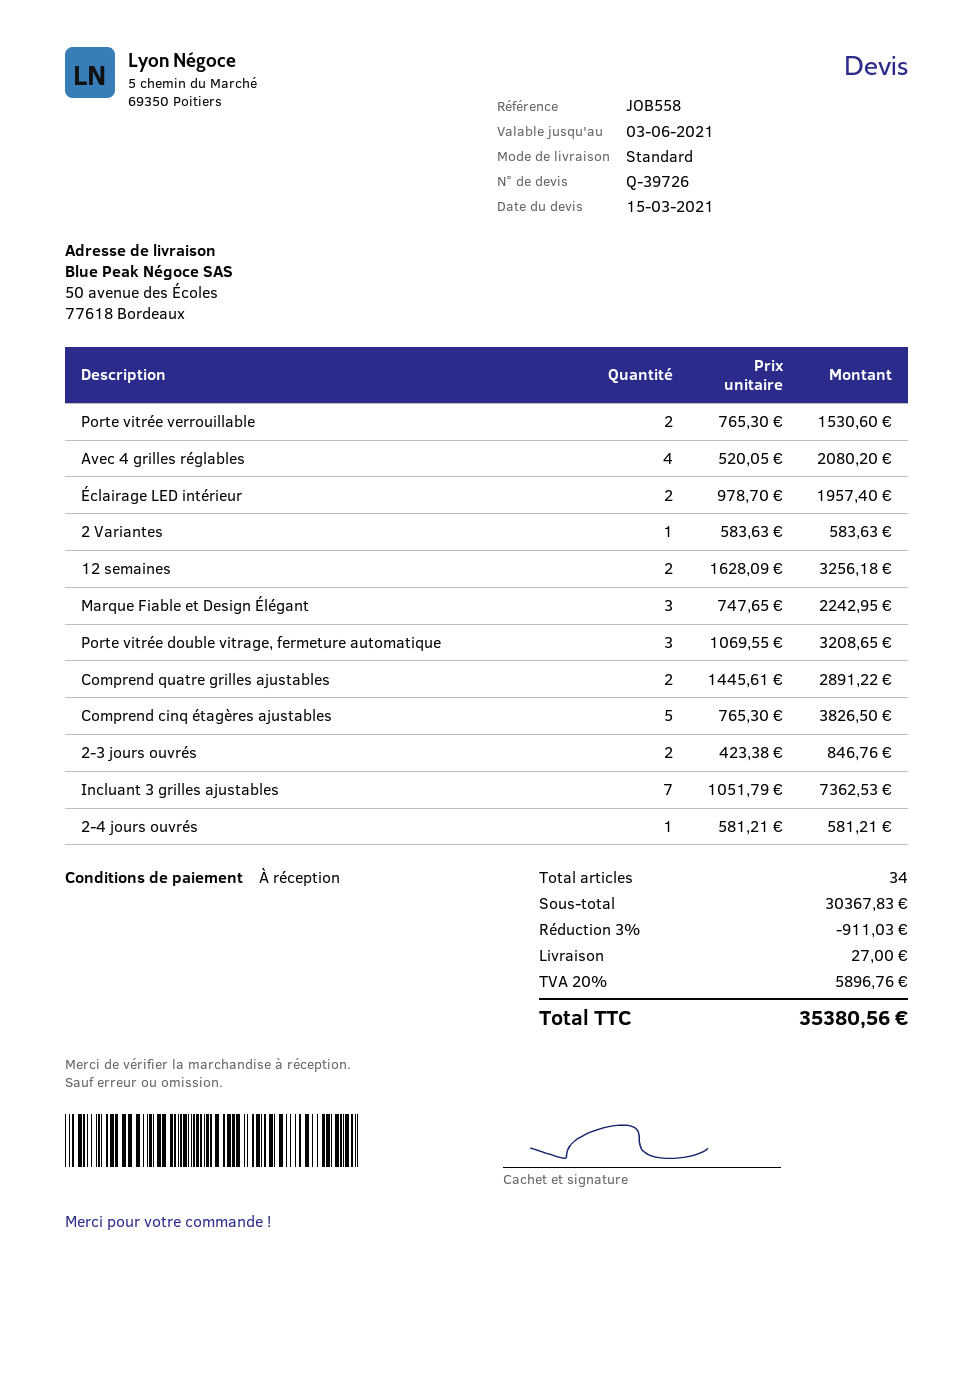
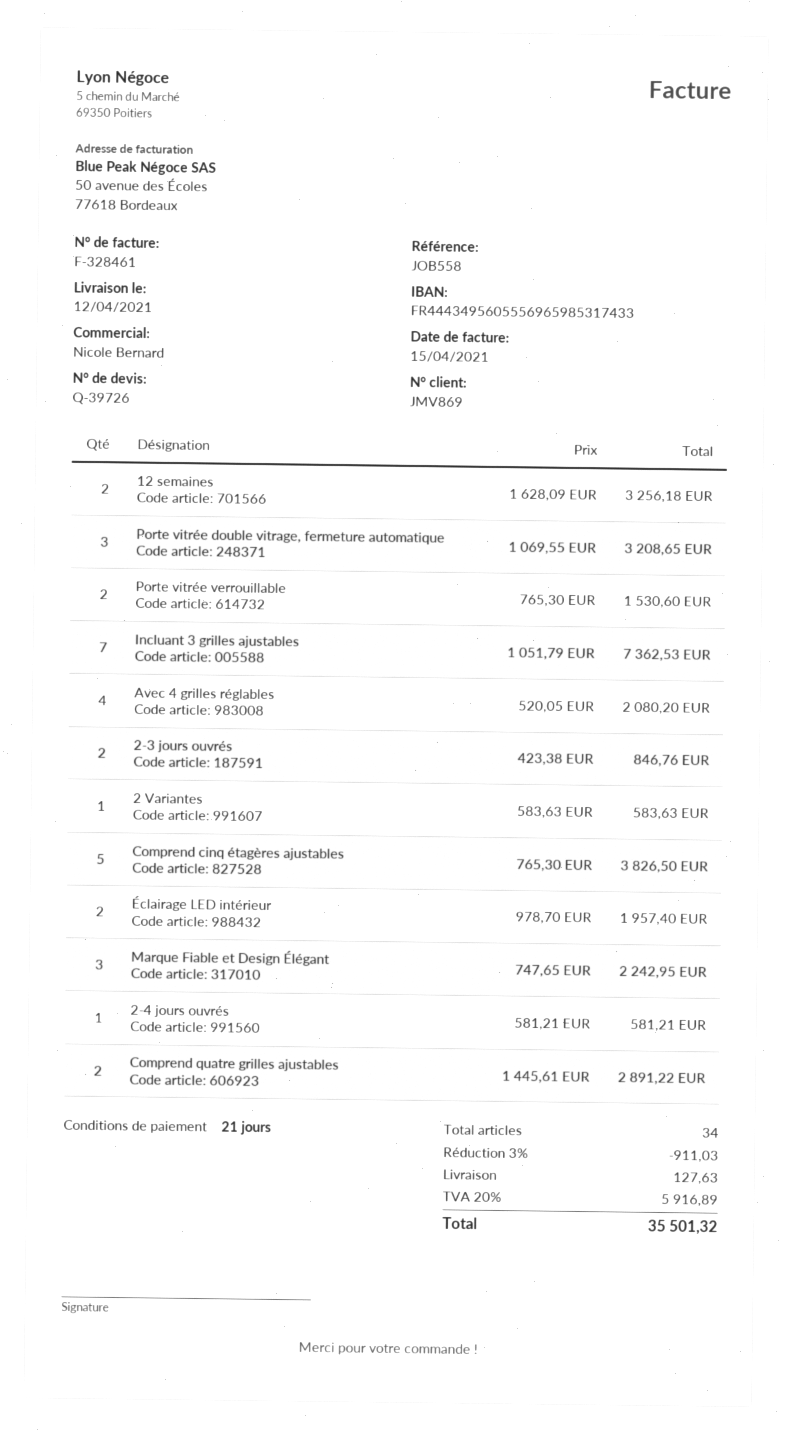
payment terms: on receipt -> 21 days
shipping: 27.00 -> 127.63
tax: 20% = 5896.76 -> 20% = 5916.89
total: 35380.56 -> 35501.32

